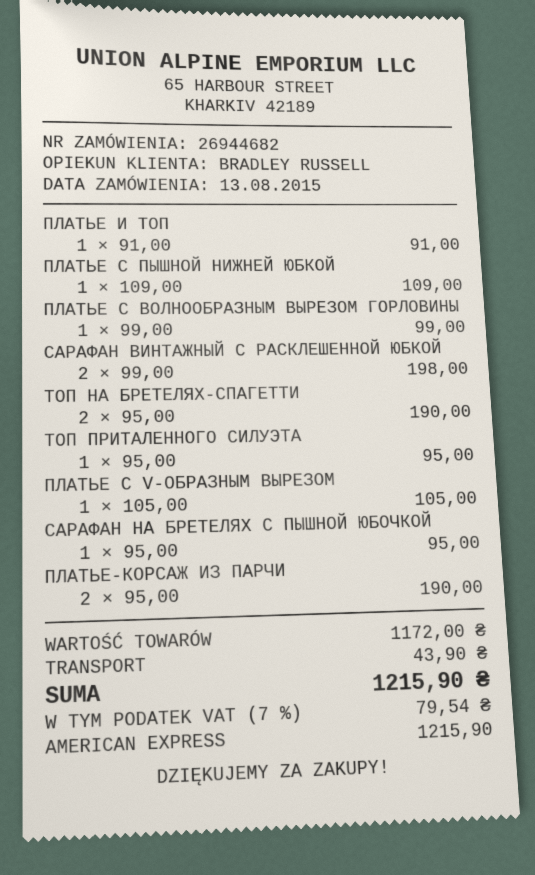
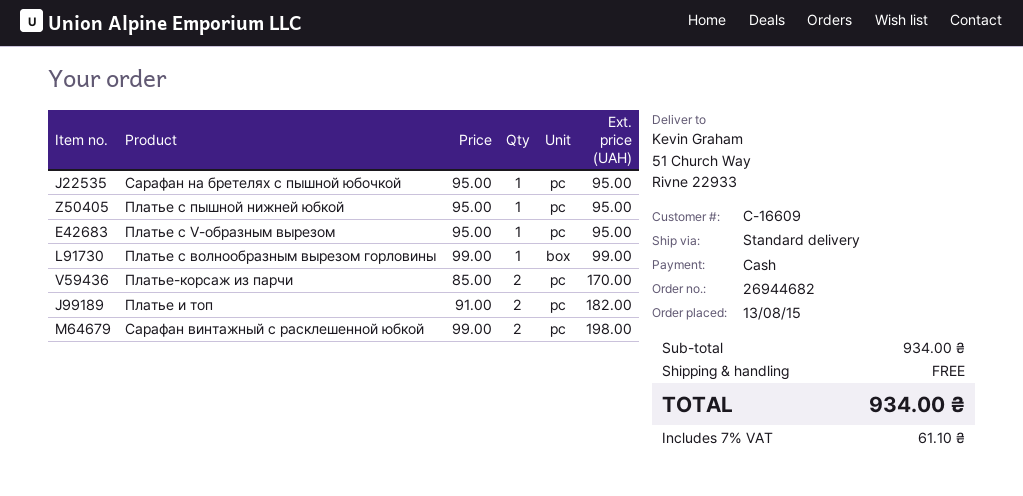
payment method: American Express -> cash
ПЛАТЬЕ И ТОП: 1 x 91.00 = 91.00 -> 2 x 91.00 = 182.00
ПЛАТЬЕ С ПЫШНОЙ НИЖНЕЙ ЮБКОЙ: 1 x 109.00 = 109.00 -> 1 x 95.00 = 95.00
ТОП НА БРЕТЕЛЯХ-СПАГЕТТИ: 2 x 95.00 = 190.00 -> none
ТОП ПРИТАЛЕННОГО СИЛУЭТА: 1 x 95.00 = 95.00 -> none
ПЛАТЬЕ С V-ОБРАЗНЫМ ВЫРЕЗОМ: 1 x 105.00 = 105.00 -> 1 x 95.00 = 95.00
ПЛАТЬЕ-КОРСАЖ ИЗ ПАРЧИ: 2 x 95.00 = 190.00 -> 2 x 85.00 = 170.00
subtotal: 1172.00 -> 934.00
shipping: 43.90 -> 0.00
tax: 7% = 79.54 -> 7% = 61.10
total: 1215.90 -> 934.00

